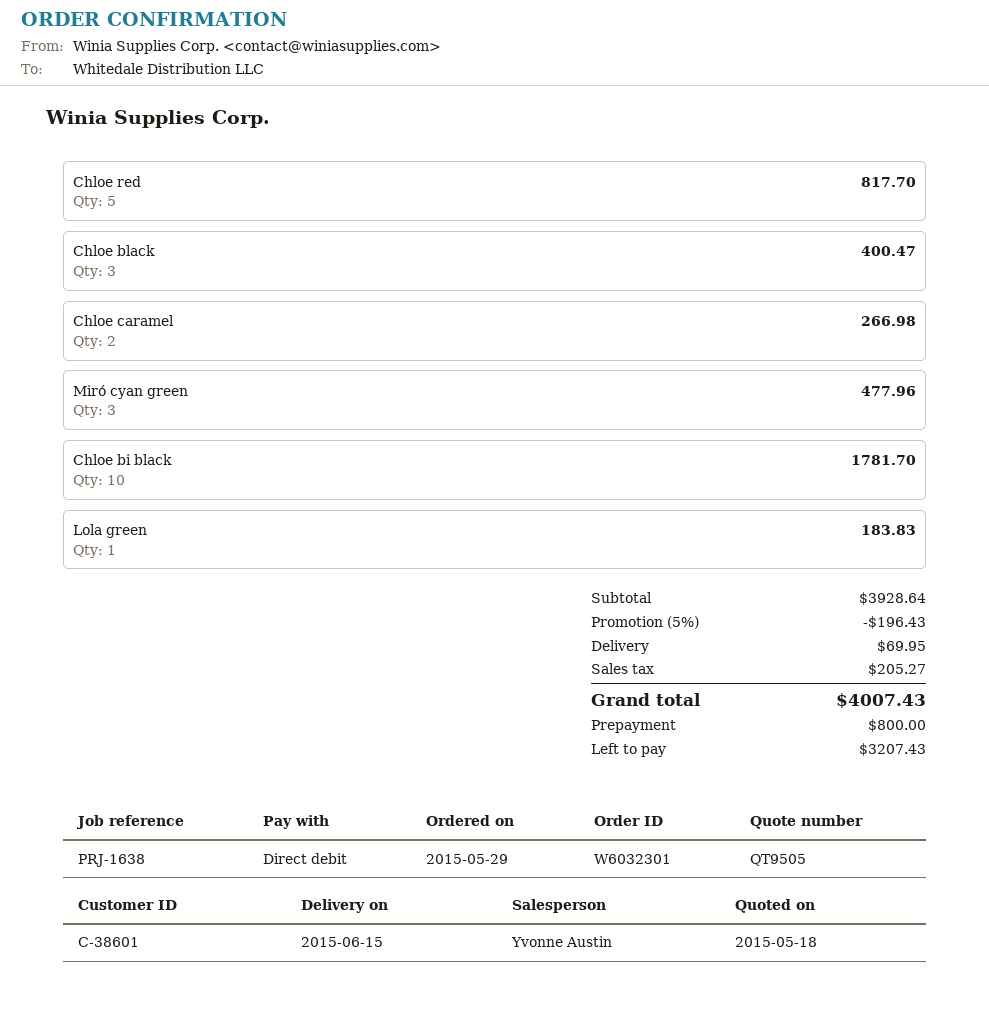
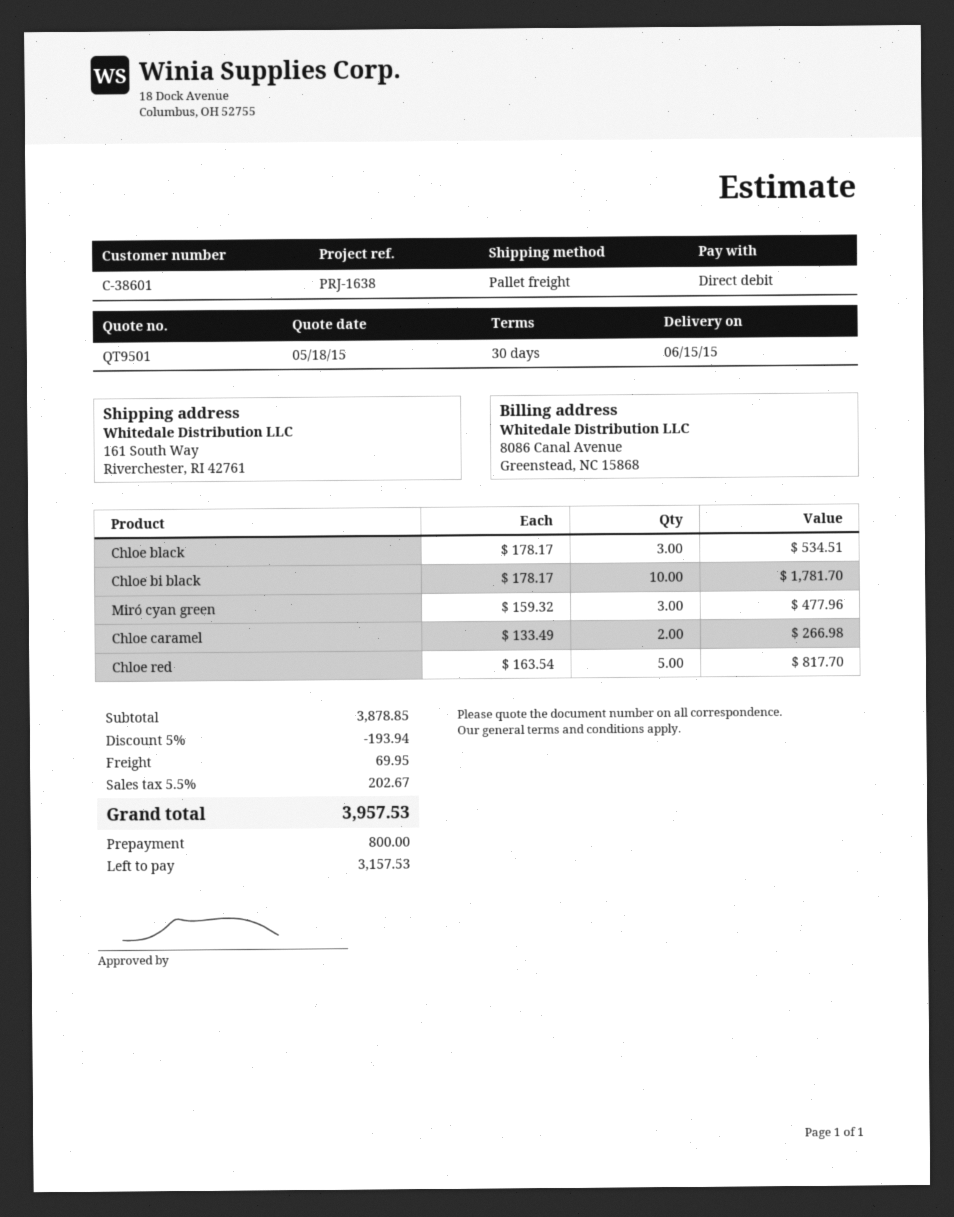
quote number: QT9505 -> QT9501
Chloe black: 3 for 400.47 -> 3 for 534.51
Lola green: 1 for 183.83 -> none
subtotal: 3928.64 -> 3878.85
discount: 5% = 196.43 -> 5% = 193.94
tax: 205.27 -> 202.67
total: 4007.43 -> 3957.53
balance: 3207.43 -> 3157.53

